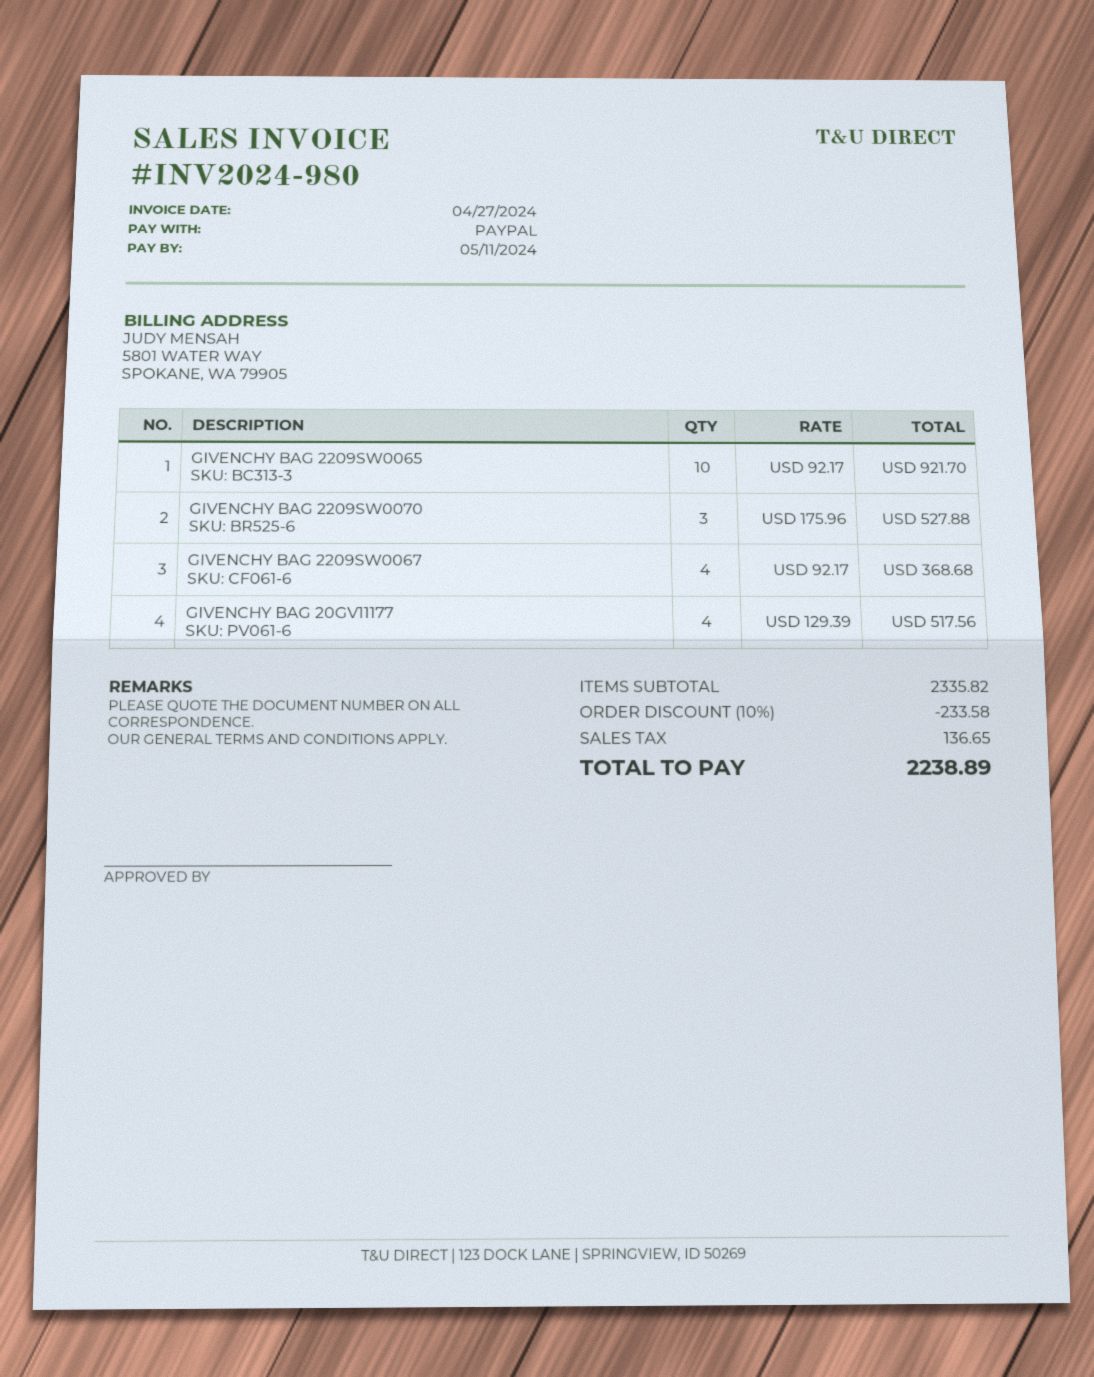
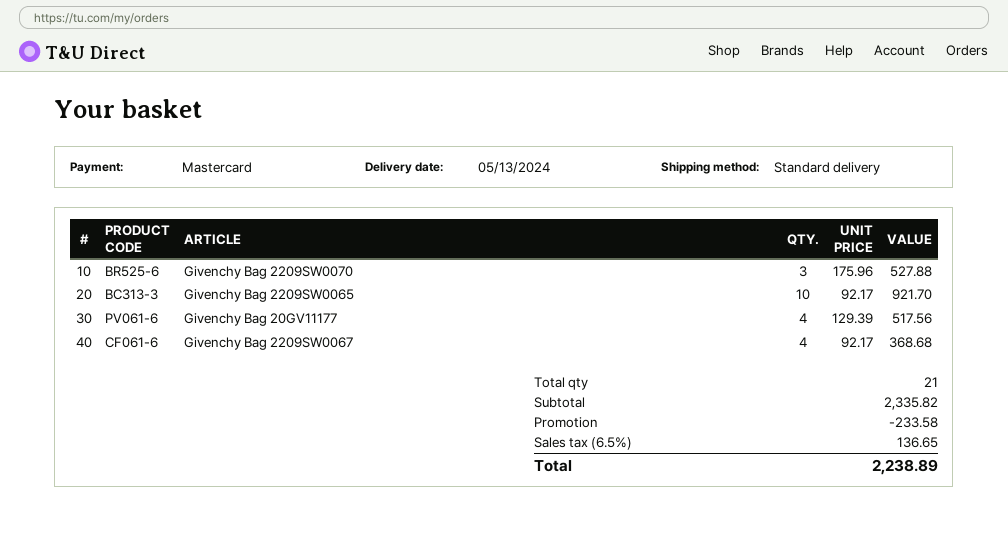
payment method: PayPal -> Mastercard

